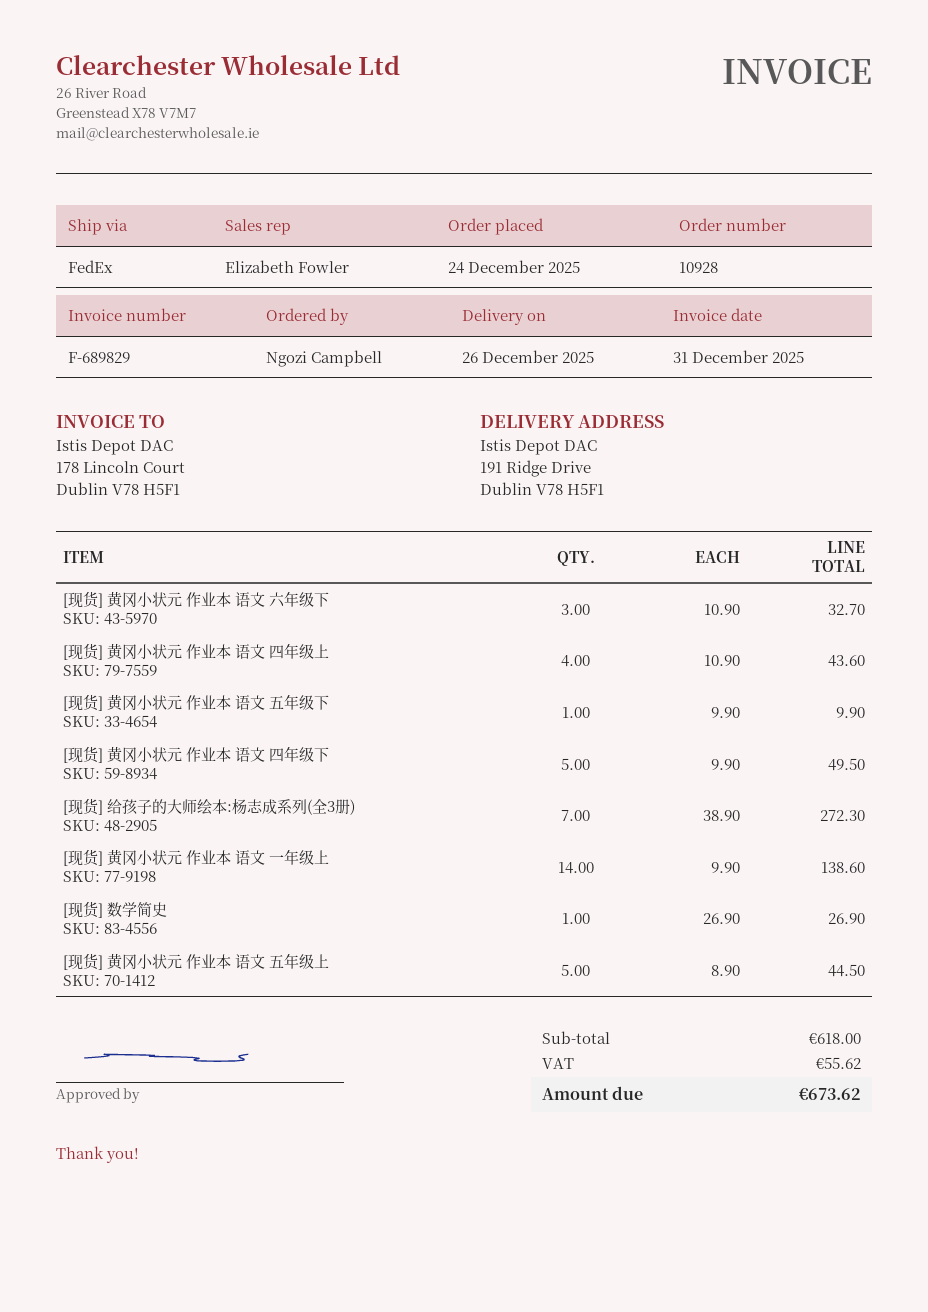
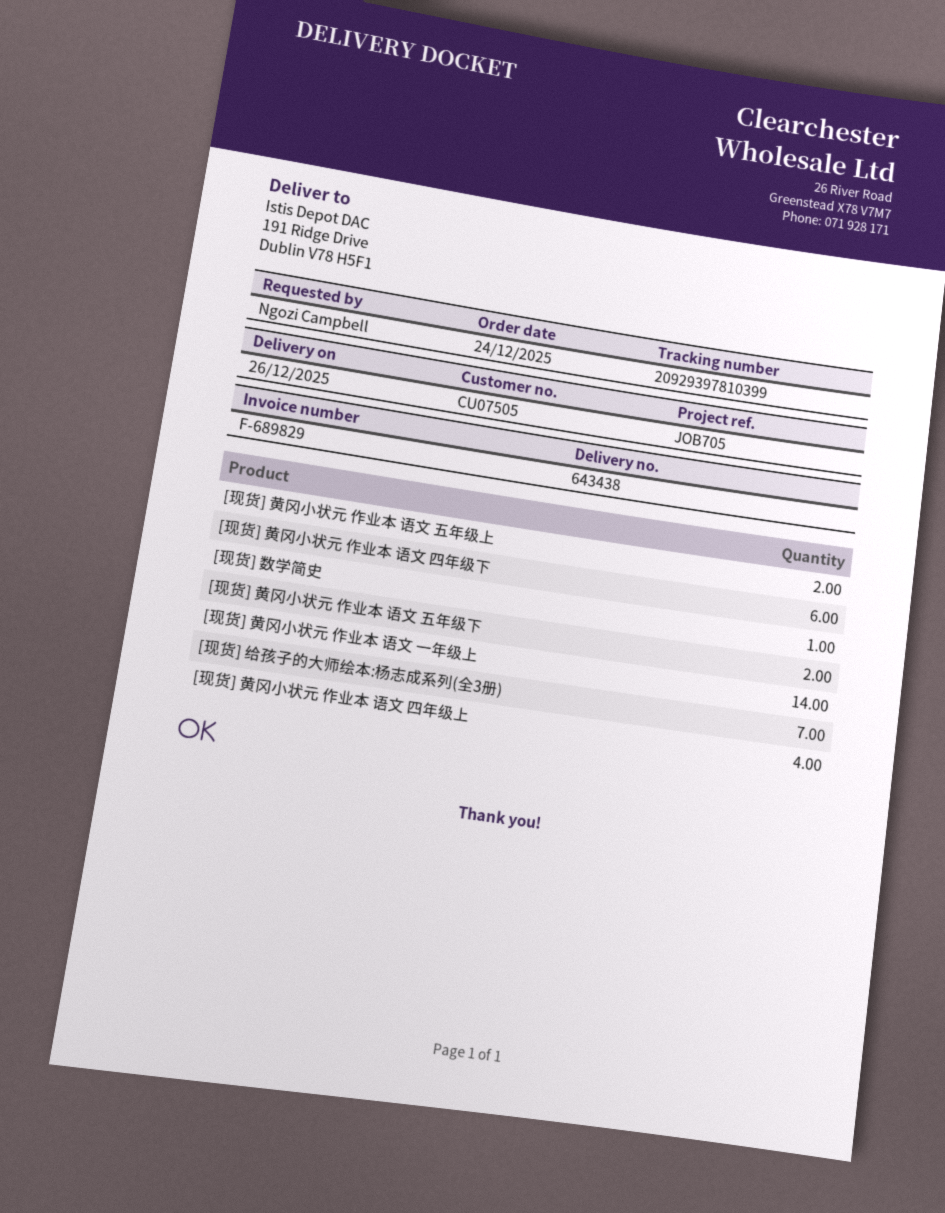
[现货] 黄冈小状元 作业本 语文 六年级下: 3 -> none
[现货] 黄冈小状元 作业本 语文 五年级下: 1 -> 2
[现货] 黄冈小状元 作业本 语文 四年级下: 5 -> 6
[现货] 黄冈小状元 作业本 语文 五年级上: 5 -> 2

